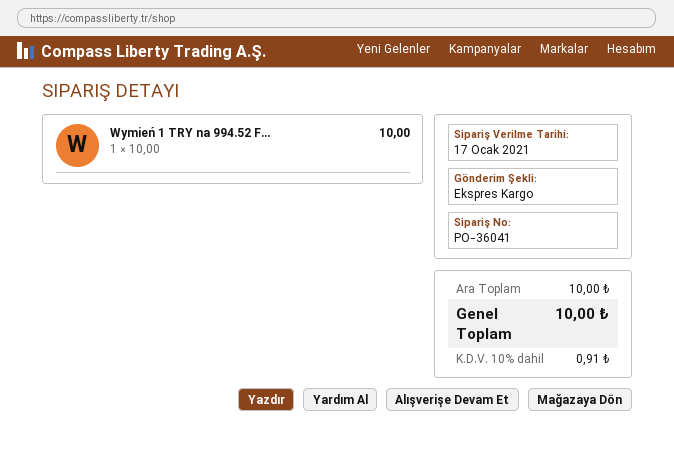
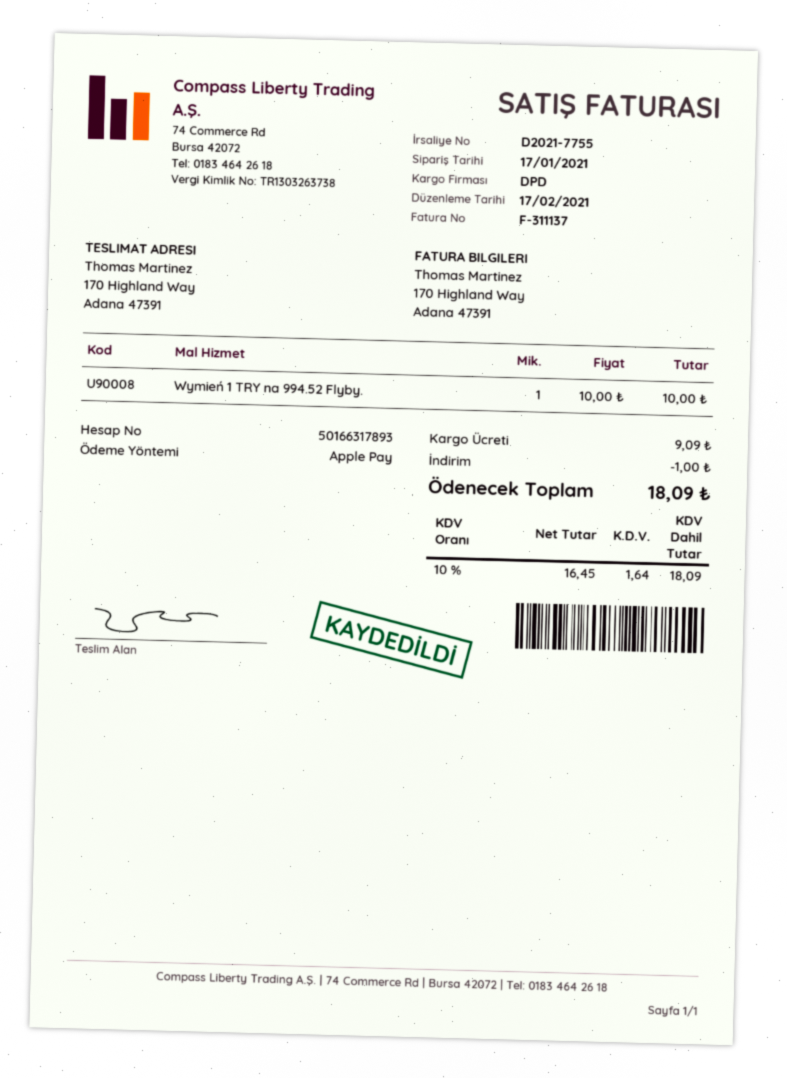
shipping method: express -> DPD
discount: none -> 1.00
shipping: none -> 9.09
tax: 10% = 0.91 -> 10% = 1.64
total: 10.00 -> 18.09

